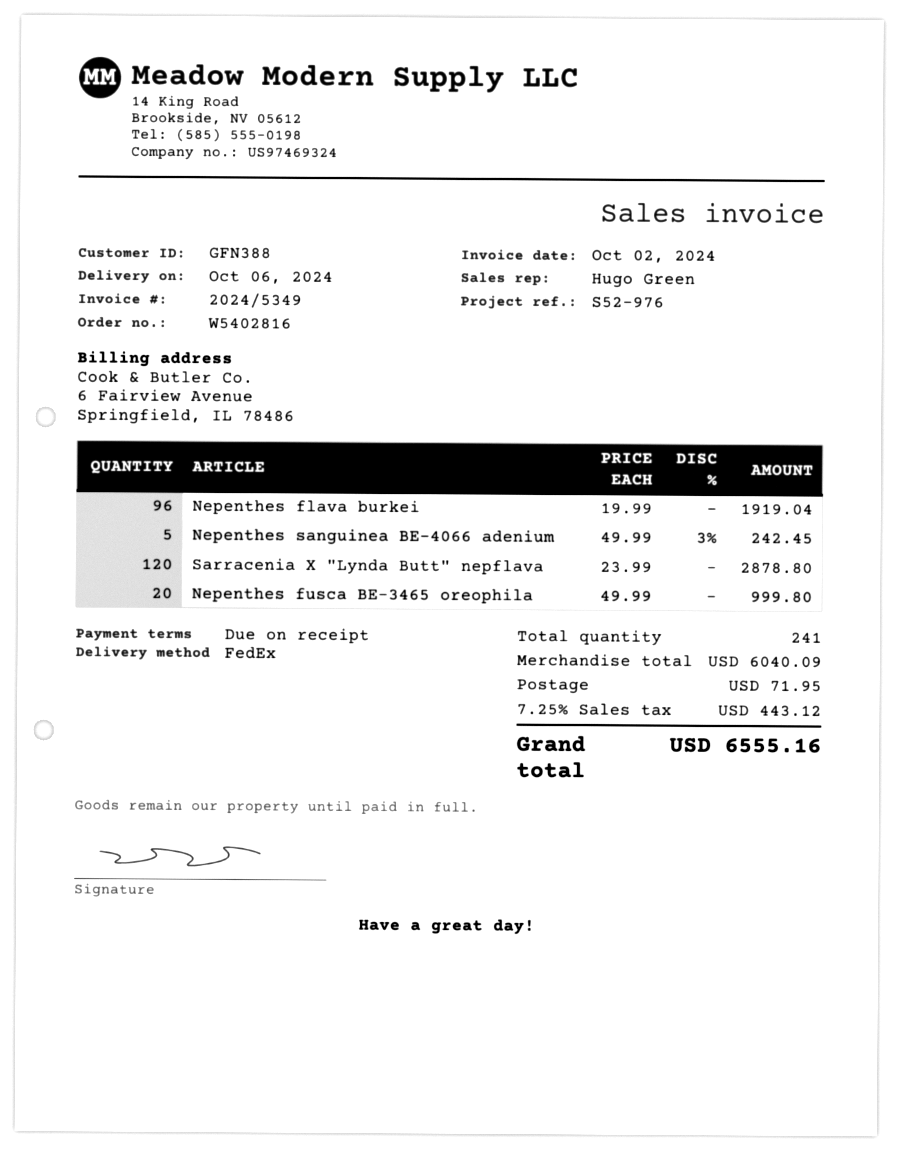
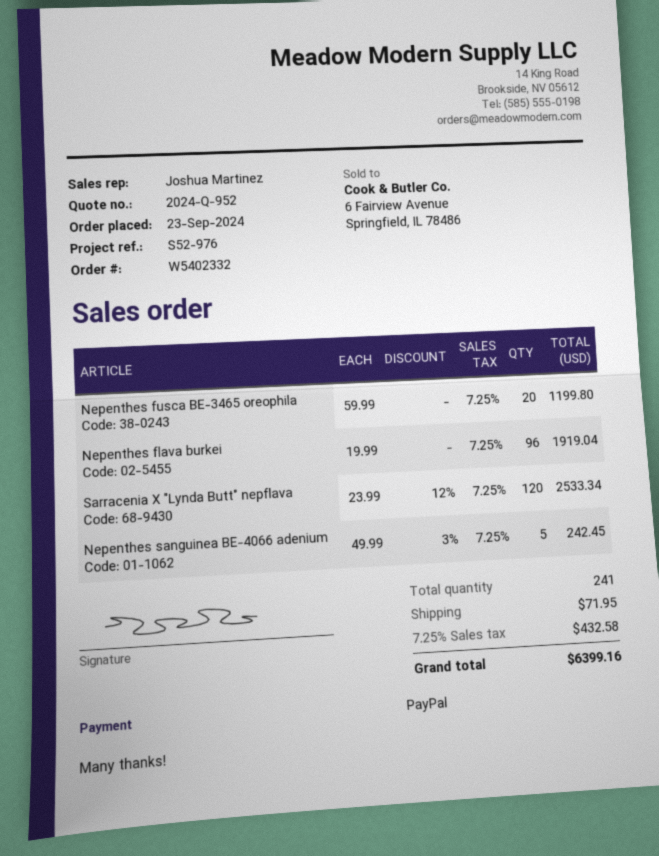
order number: W5402816 -> W5402332
sales rep: Hugo Green -> Joshua Martinez
Sarracenia X "Lynda Butt" nepflava: 120 x 23.99 = 2878.80 -> 120 x 23.99 - 12% = 2533.34
Nepenthes fusca BE-3465 oreophila: 20 x 49.99 = 999.80 -> 20 x 59.99 = 1199.80
tax: 7.25% = 443.12 -> 7.25% = 432.58
total: 6555.16 -> 6399.16

